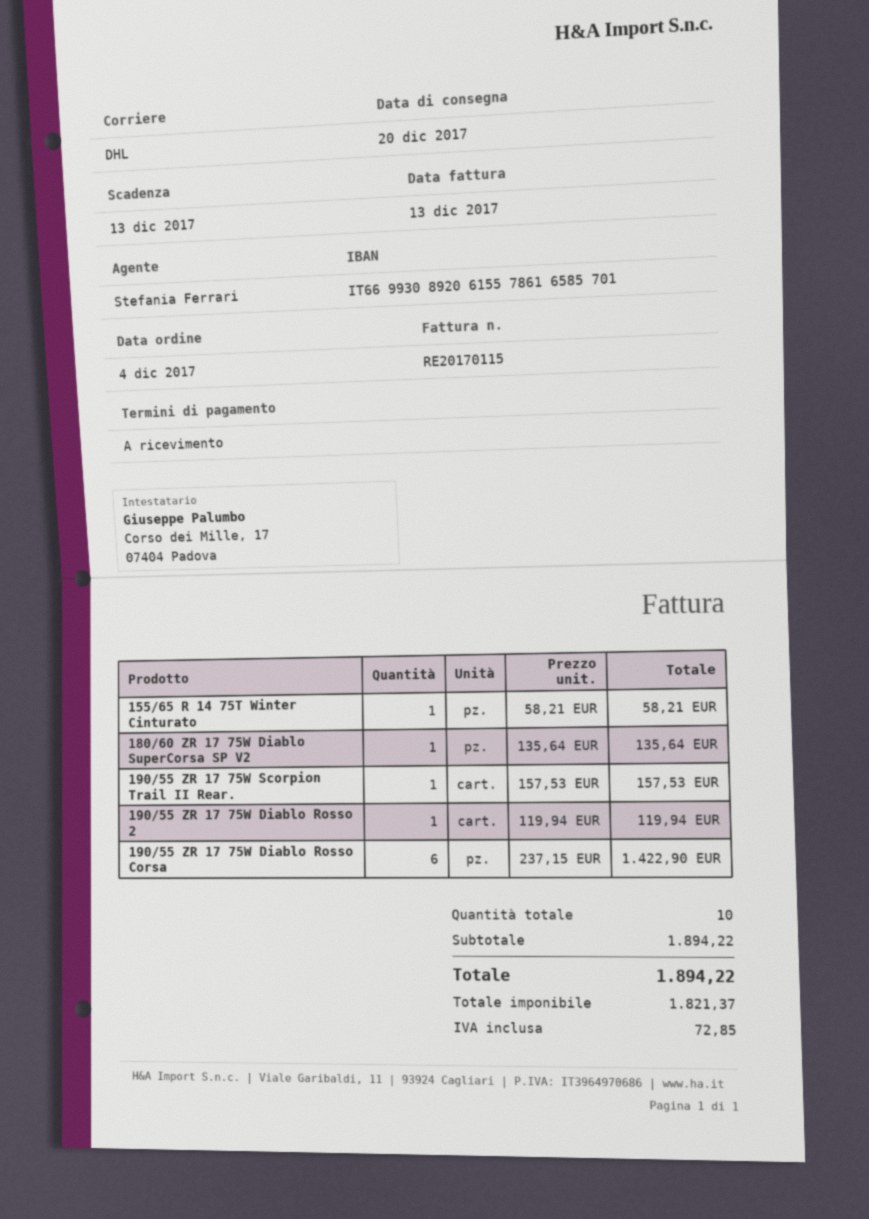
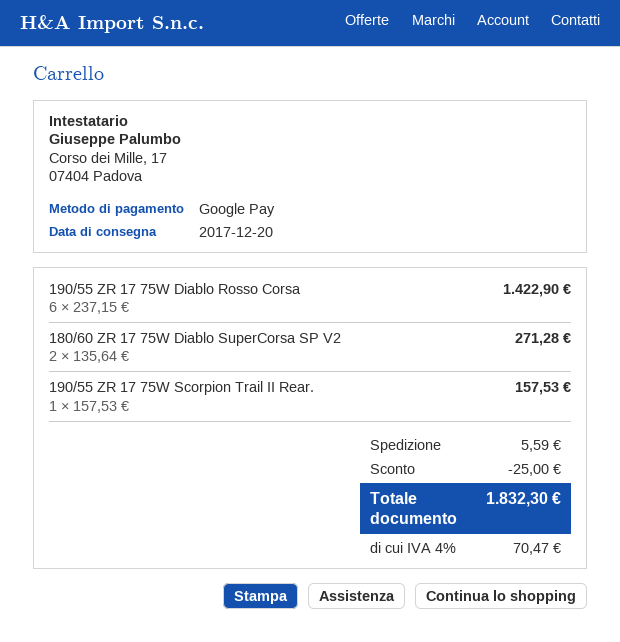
155/65 R 14 75T Winter Cinturato: 1 x 58.21 = 58.21 -> none
180/60 ZR 17 75W Diablo SuperCorsa SP V2: 1 x 135.64 = 135.64 -> 2 x 135.64 = 271.28
190/55 ZR 17 75W Diablo Rosso 2: 1 x 119.94 = 119.94 -> none
discount: none -> 25.00
shipping: none -> 5.59
tax: 72.85 -> 70.47
total: 1894.22 -> 1832.30

